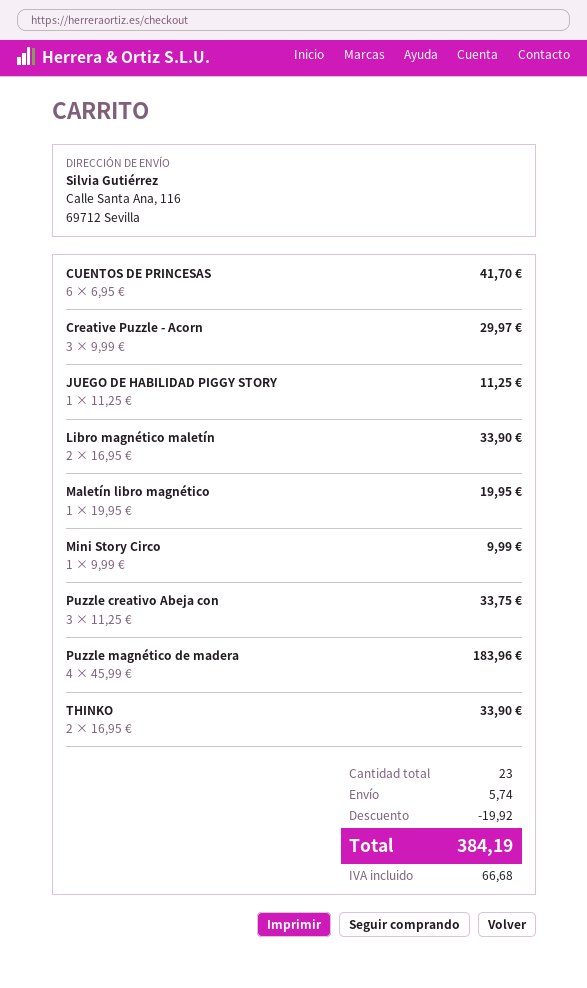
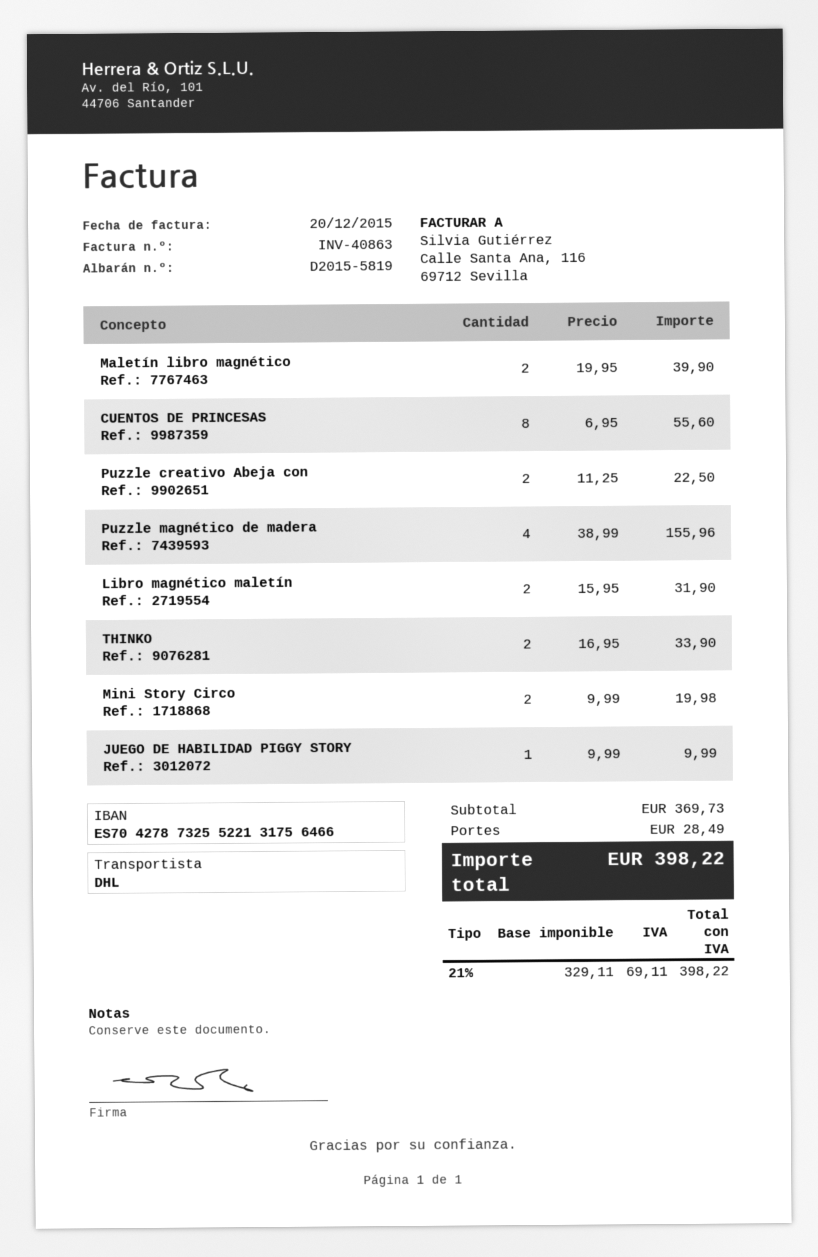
CUENTOS DE PRINCESAS: 6 x 6.95 = 41.70 -> 8 x 6.95 = 55.60
Creative Puzzle - Acorn: 3 x 9.99 = 29.97 -> none
JUEGO DE HABILIDAD PIGGY STORY: 1 x 11.25 = 11.25 -> 1 x 9.99 = 9.99
Libro magnético maletín: 2 x 16.95 = 33.90 -> 2 x 15.95 = 31.90
Maletín libro magnético: 1 x 19.95 = 19.95 -> 2 x 19.95 = 39.90
Mini Story Circo: 1 x 9.99 = 9.99 -> 2 x 9.99 = 19.98
Puzzle creativo Abeja con: 3 x 11.25 = 33.75 -> 2 x 11.25 = 22.50
Puzzle magnético de madera: 4 x 45.99 = 183.96 -> 4 x 38.99 = 155.96
discount: 19.92 -> none
shipping: 5.74 -> 28.49
tax: 66.68 -> 69.11
total: 384.19 -> 398.22

